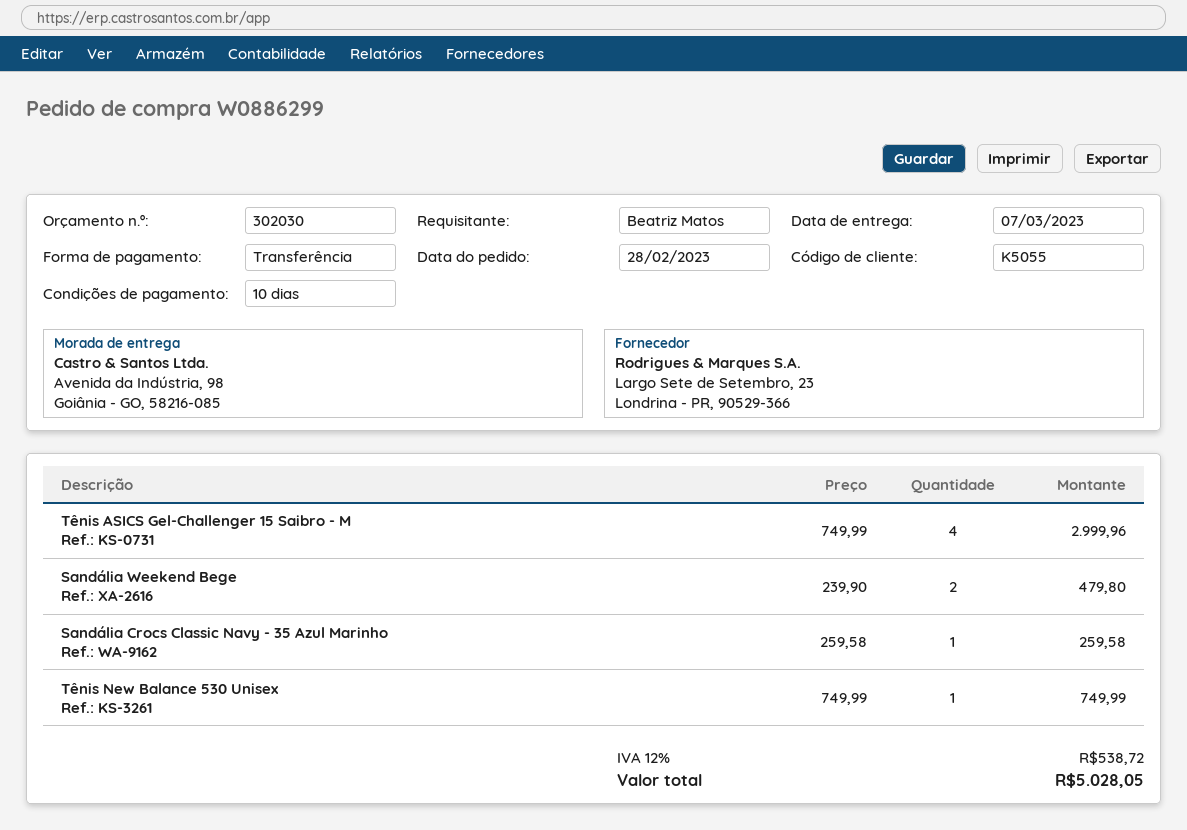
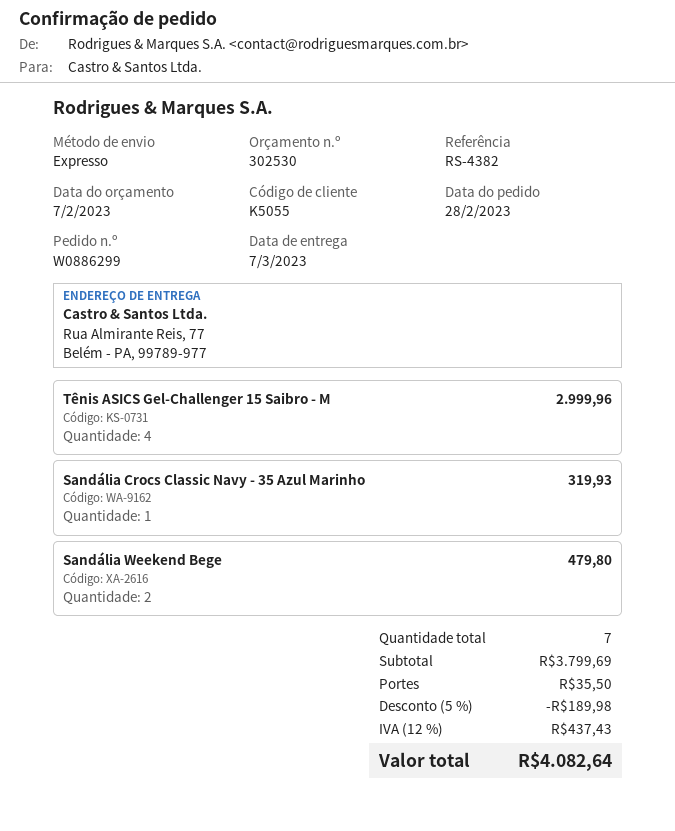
quote number: 302030 -> 302530
ship to: Avenida da Indústria, 98, Goiânia - GO, 58216-085 -> Rua Almirante Reis, 77, Belém - PA, 99789-977
Sandália Crocs Classic Navy - 35 Azul Marinho: 1 for 259.58 -> 1 for 319.93
Tênis New Balance 530 Unisex: 1 for 749.99 -> none
discount: none -> 5% = 189.98
shipping: none -> 35.50
tax: 12% = 538.72 -> 12% = 437.43
total: 5028.05 -> 4082.64

